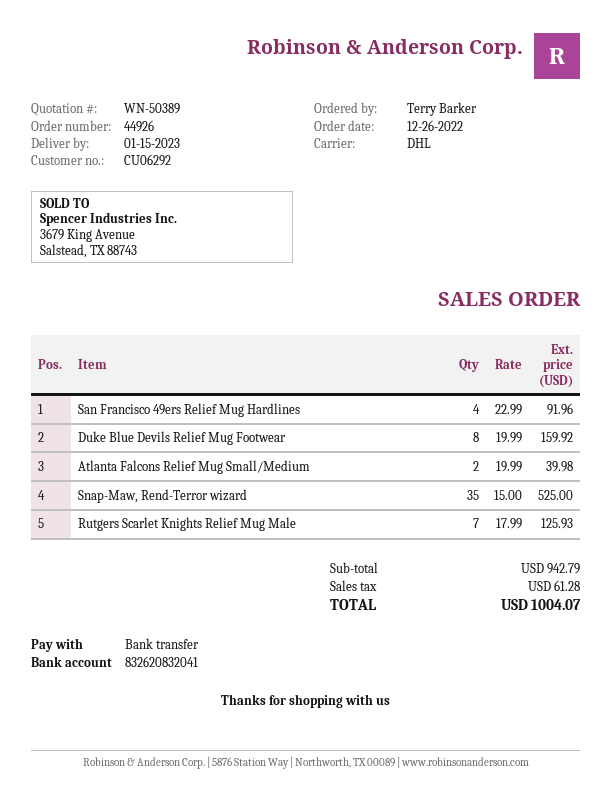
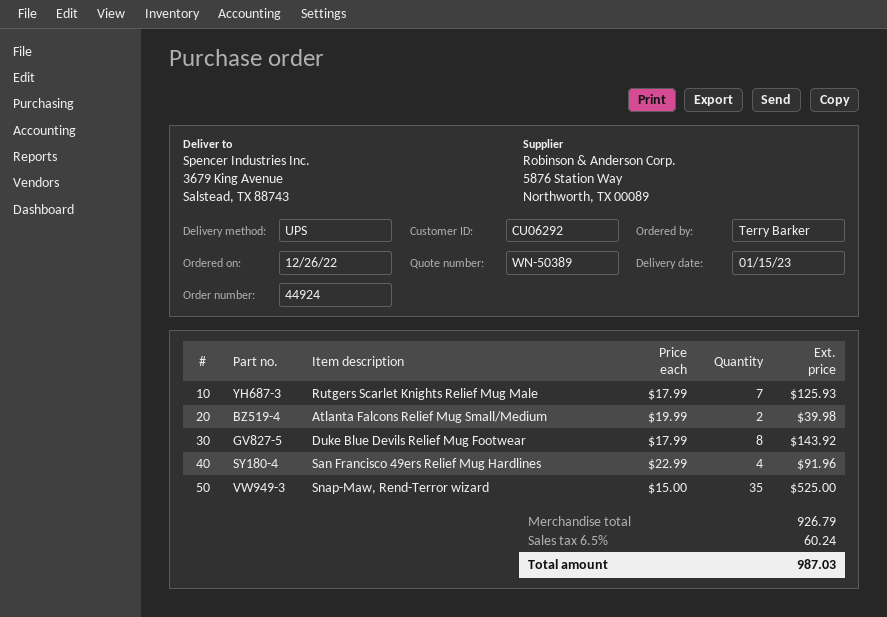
order number: 44926 -> 44924
shipping method: DHL -> UPS
Duke Blue Devils Relief Mug Footwear: 8 x 19.99 = 159.92 -> 8 x 17.99 = 143.92
subtotal: 942.79 -> 926.79
tax: 61.28 -> 60.24
total: 1004.07 -> 987.03

